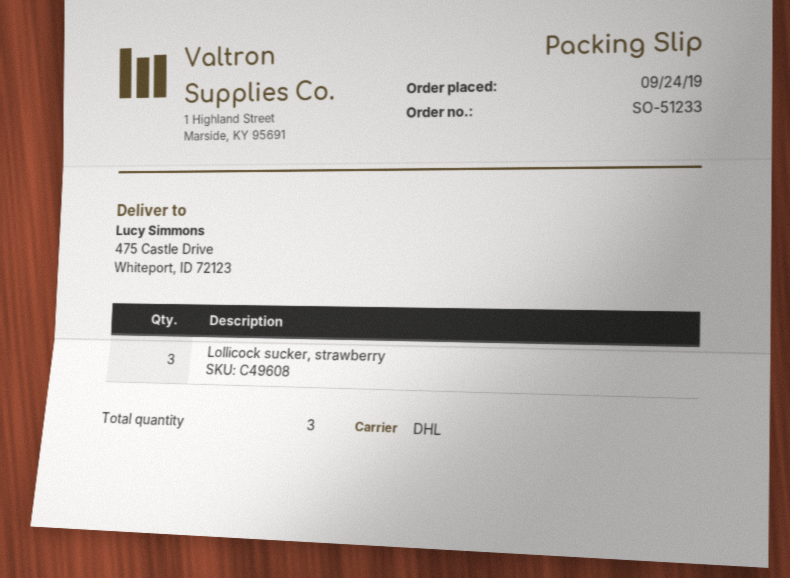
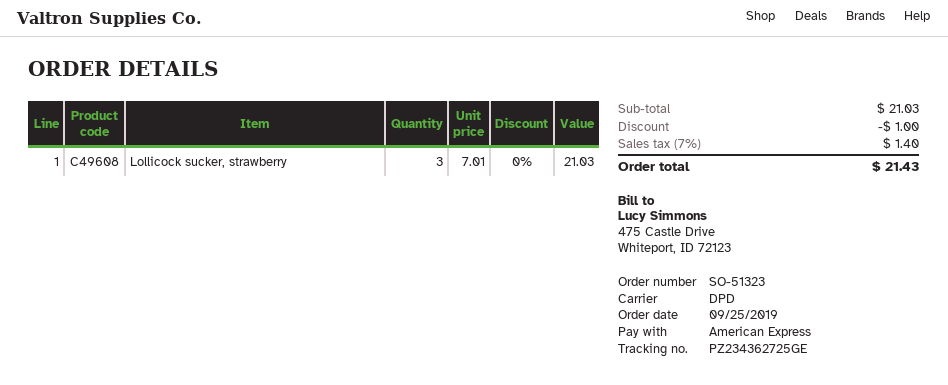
order number: SO-51233 -> SO-51323
order date: 2019-09-24 -> 2019-09-25
shipping method: DHL -> DPD

